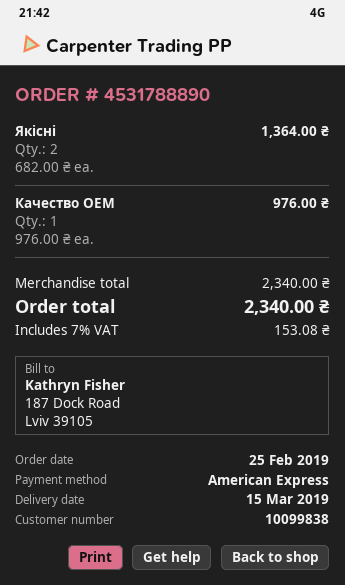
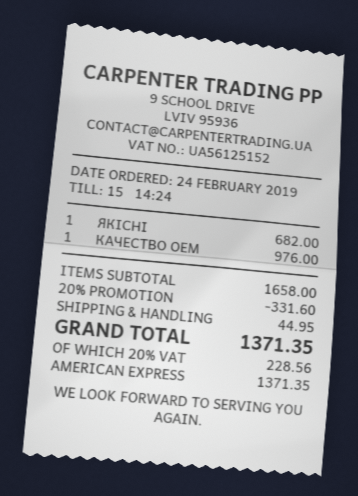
order date: 2019-02-25 -> 2019-02-24
Якісні: 2 x 682.00 = 1364.00 -> 1 x 682.00 = 682.00
subtotal: 2340.00 -> 1658.00
discount: none -> 20% = 331.60
shipping: none -> 44.95
tax: 7% = 153.08 -> 20% = 228.56
total: 2340.00 -> 1371.35

